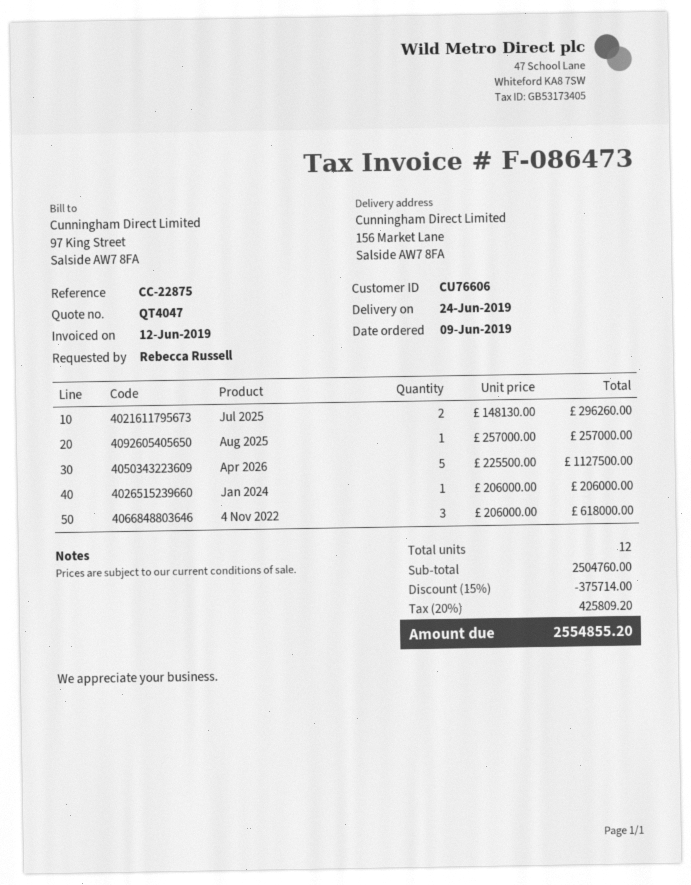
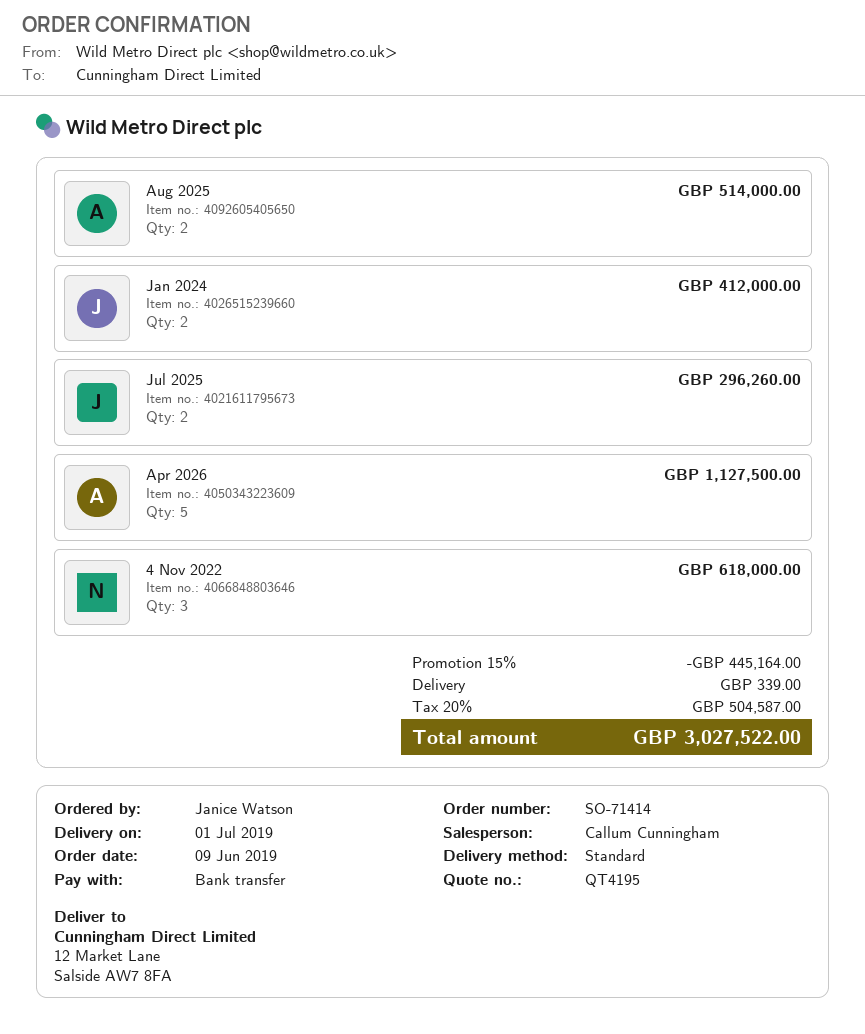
quote number: QT4047 -> QT4195
delivery date: 2019-06-24 -> 2019-07-01
ordered by: Rebecca Russell -> Janice Watson
ship to: 156 Market Lane, Salside AW7 8FA -> 12 Market Lane, Salside AW7 8FA
Aug 2025: 1 for 257000.00 -> 2 for 514000.00
Jan 2024: 1 for 206000.00 -> 2 for 412000.00
discount: 15% = 375714.00 -> 15% = 445164.00
shipping: none -> 339.00
tax: 20% = 425809.20 -> 20% = 504587.00
total: 2554855.20 -> 3027522.00

